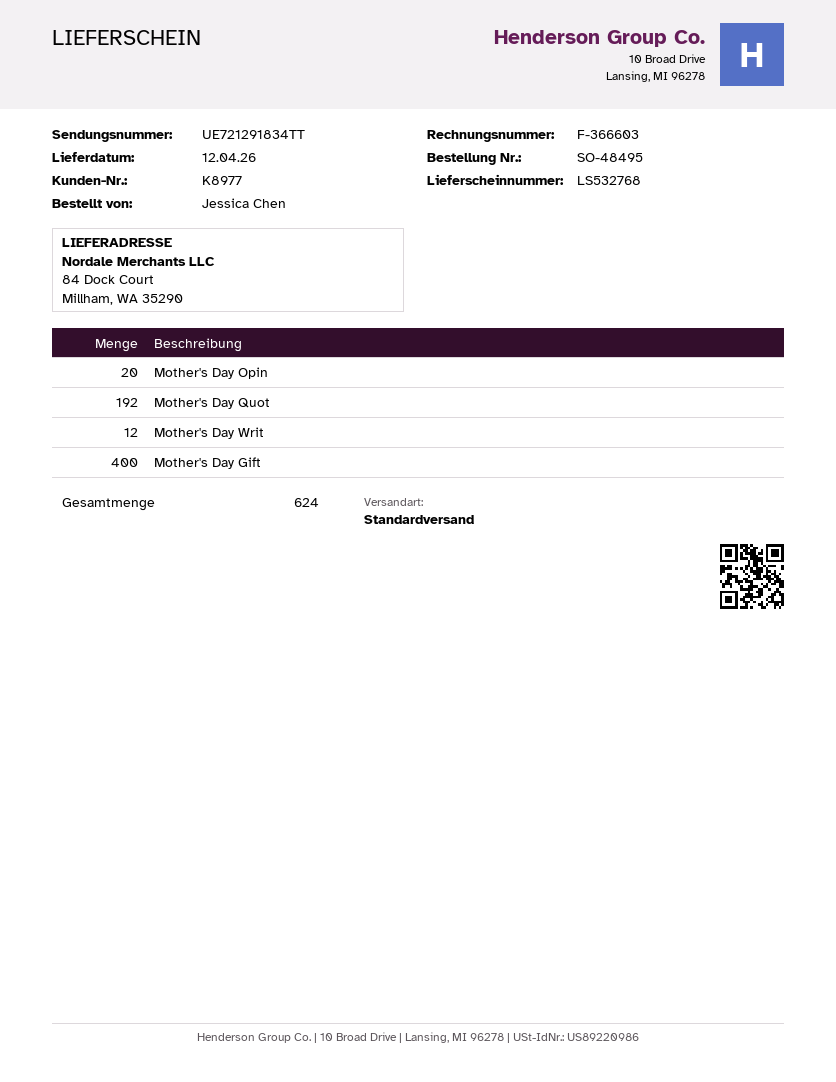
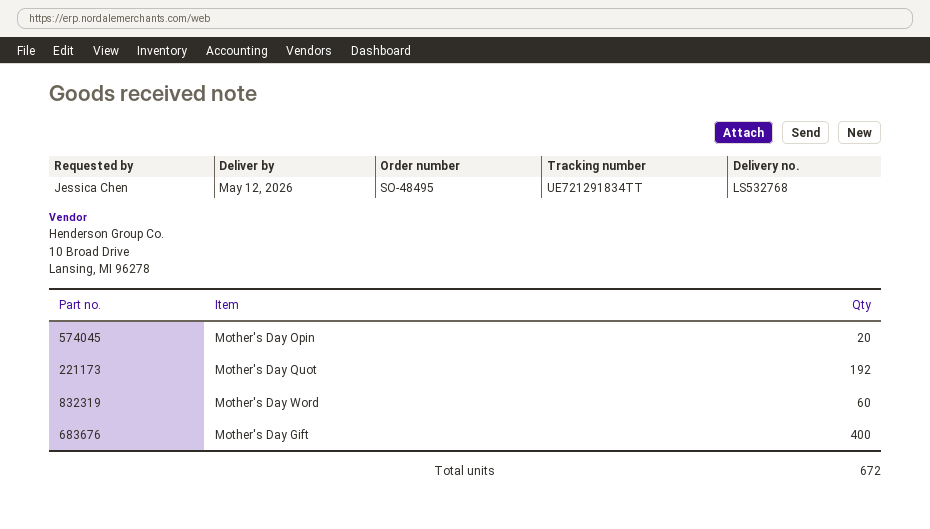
delivery date: 2026-04-12 -> 2026-05-12
Mother's Day Writ: 12 -> none
Mother's Day Word: none -> 60
total quantity: 624 -> 672

